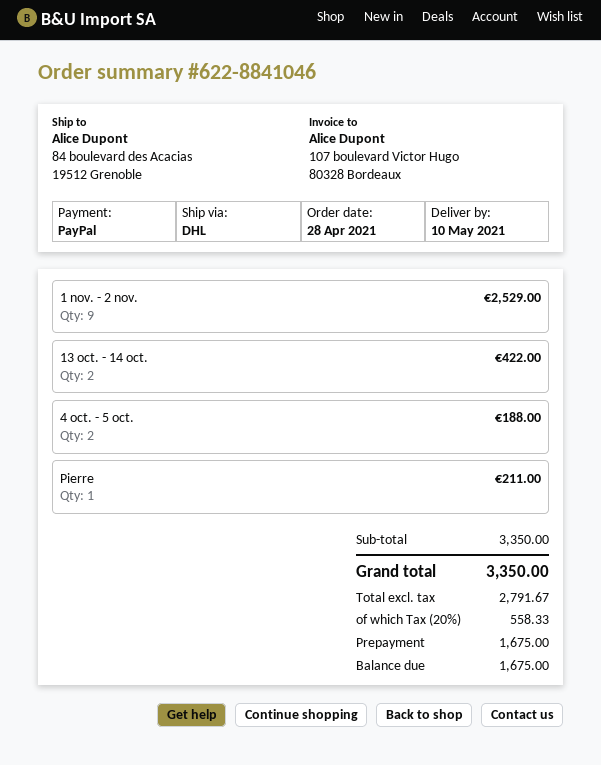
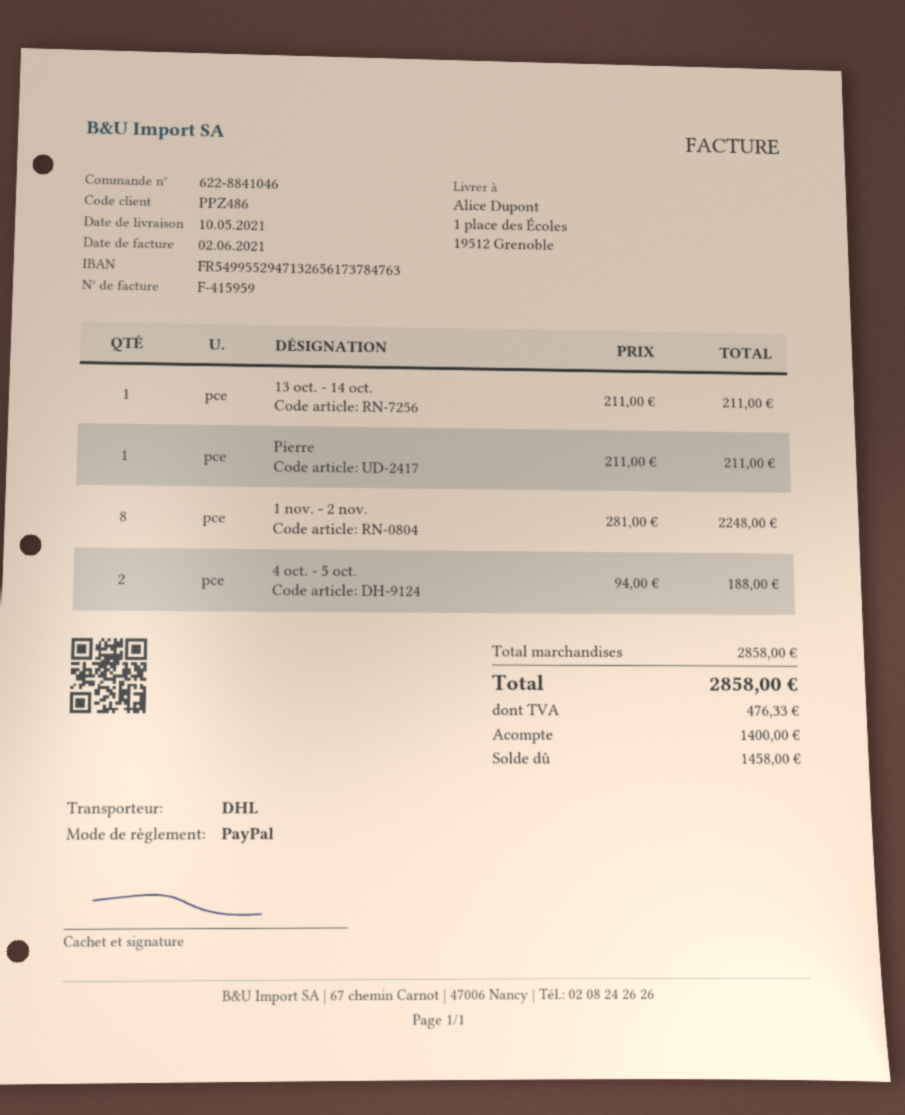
ship to: 84 boulevard des Acacias, 19512 Grenoble -> 1 place des Écoles, 19512 Grenoble
1 nov. - 2 nov.: 9 for 2529.00 -> 8 for 2248.00
13 oct. - 14 oct.: 2 for 422.00 -> 1 for 211.00
subtotal: 3350.00 -> 2858.00
tax: 558.33 -> 476.33
total: 3350.00 -> 2858.00
deposit: 1675.00 -> 1400.00
balance: 1675.00 -> 1458.00

